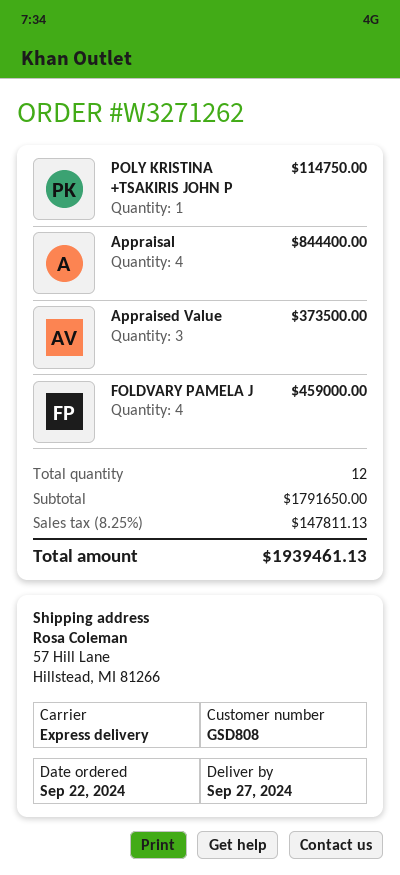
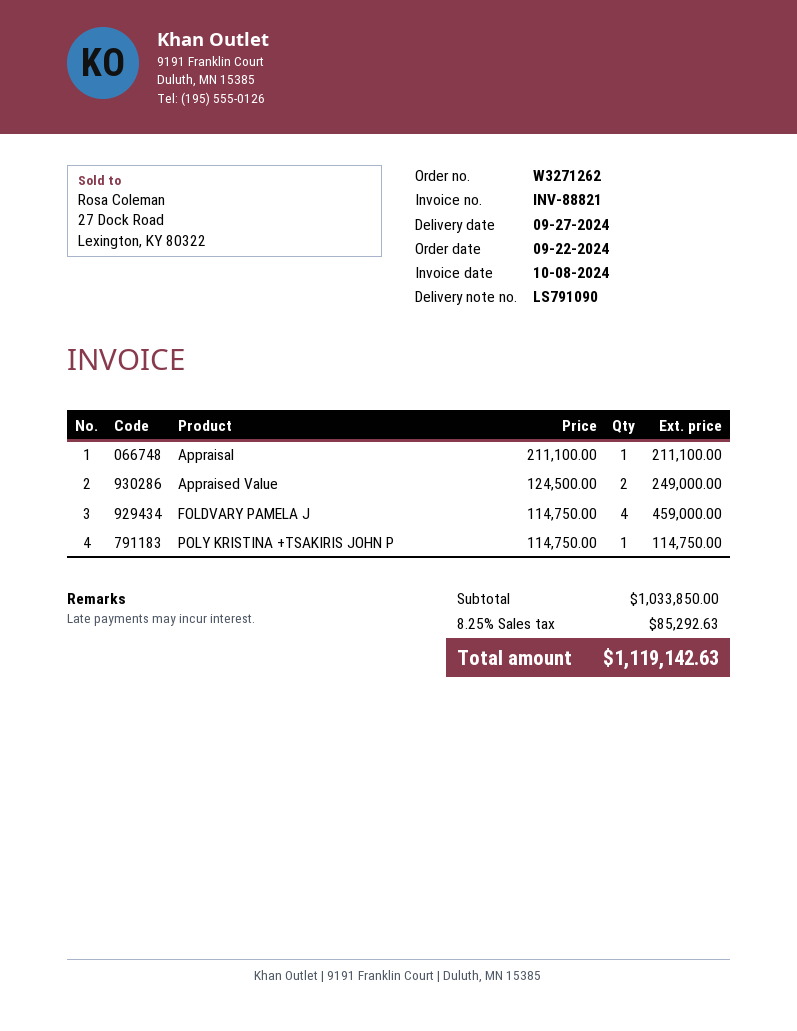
Appraisal: 4 for 844400.00 -> 1 for 211100.00
Appraised Value: 3 for 373500.00 -> 2 for 249000.00
subtotal: 1791650.00 -> 1033850.00
tax: 8.25% = 147811.13 -> 8.25% = 85292.63
total: 1939461.13 -> 1119142.63

